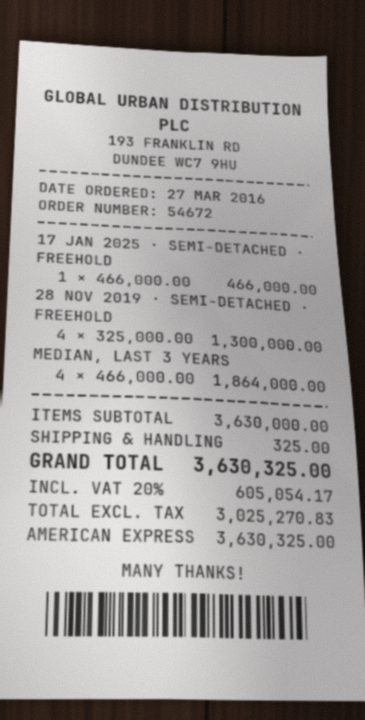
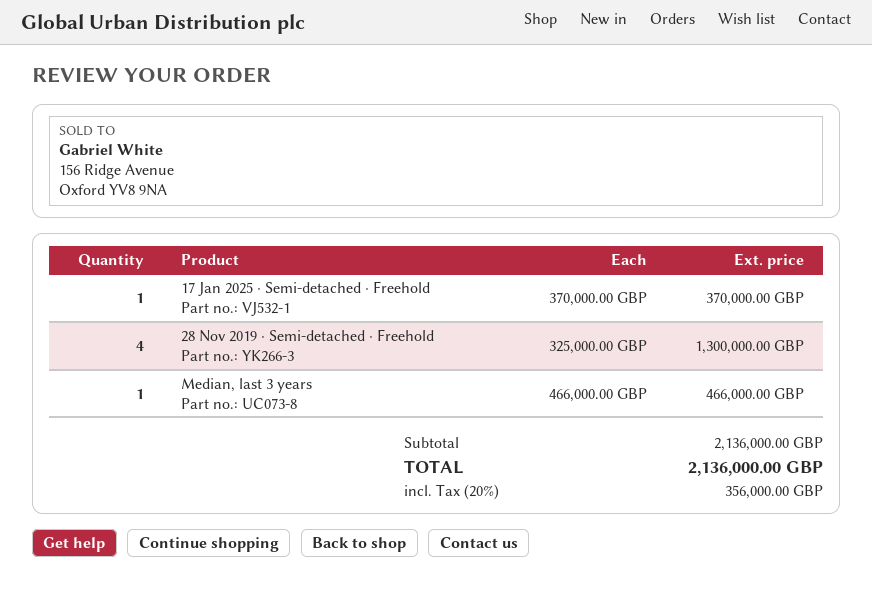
17 JAN 2025 · SEMI-DETACHED · FREEHOLD: 1 x 466000.00 = 466000.00 -> 1 x 370000.00 = 370000.00
MEDIAN, LAST 3 YEARS: 4 x 466000.00 = 1864000.00 -> 1 x 466000.00 = 466000.00
subtotal: 3630000.00 -> 2136000.00
shipping: 325.00 -> none
tax: 20% = 605054.17 -> 20% = 356000.00
total: 3630325.00 -> 2136000.00

